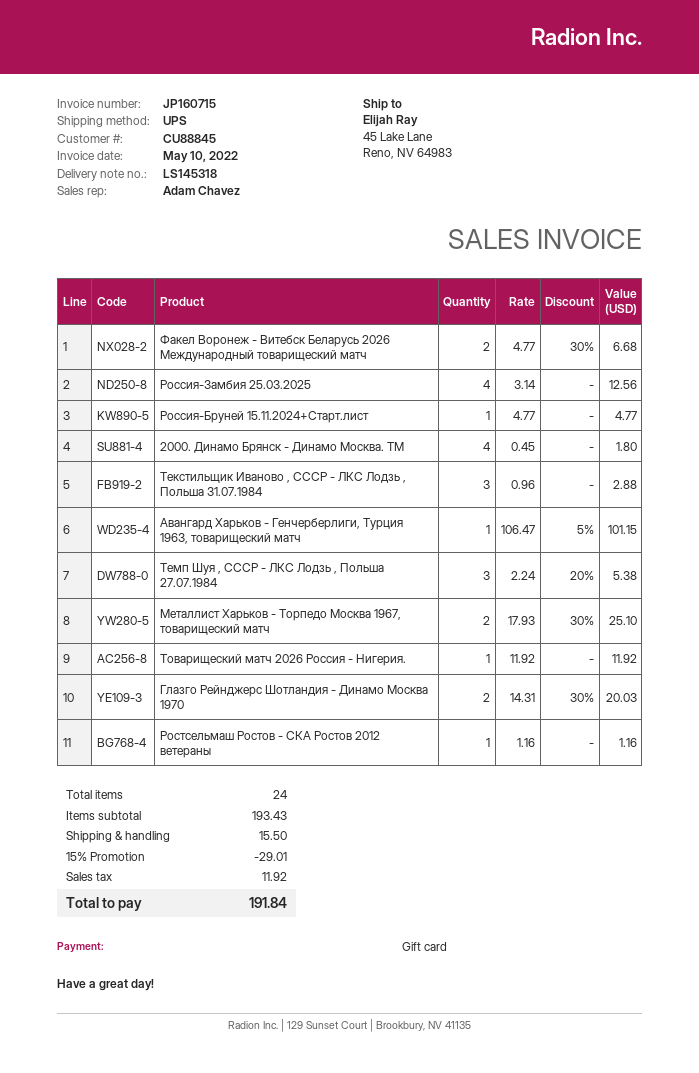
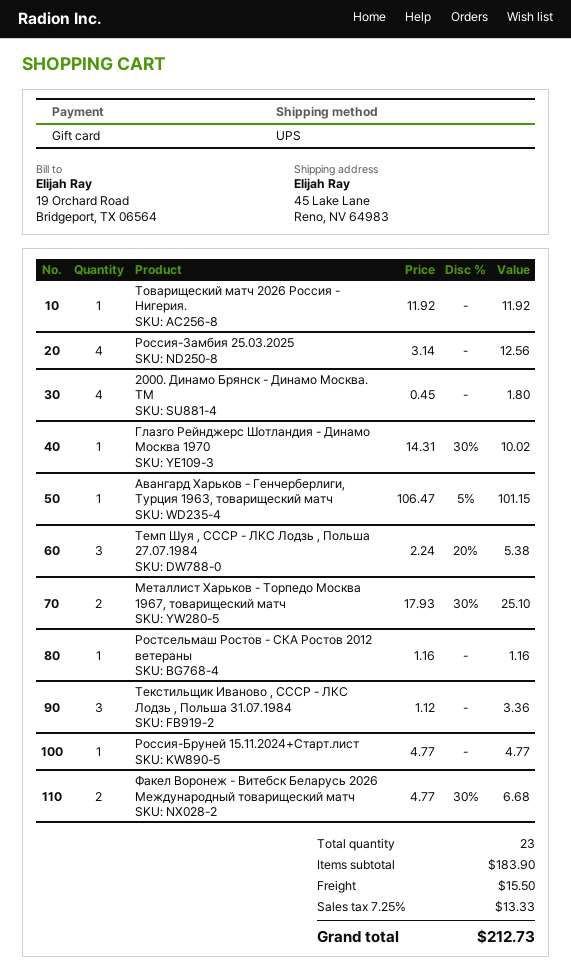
Текстильщик Иваново , СССР - ЛКС Лодзь , Польша 31.07.1984: 3 x 0.96 = 2.88 -> 3 x 1.12 = 3.36
Глазго Рейнджерс Шотландия - Динамо Москва 1970: 2 x 14.31 - 30% = 20.03 -> 1 x 14.31 - 30% = 10.02
total quantity: 24 -> 23
subtotal: 193.43 -> 183.90
discount: 15% = 29.01 -> none
tax: 11.92 -> 13.33
total: 191.84 -> 212.73

